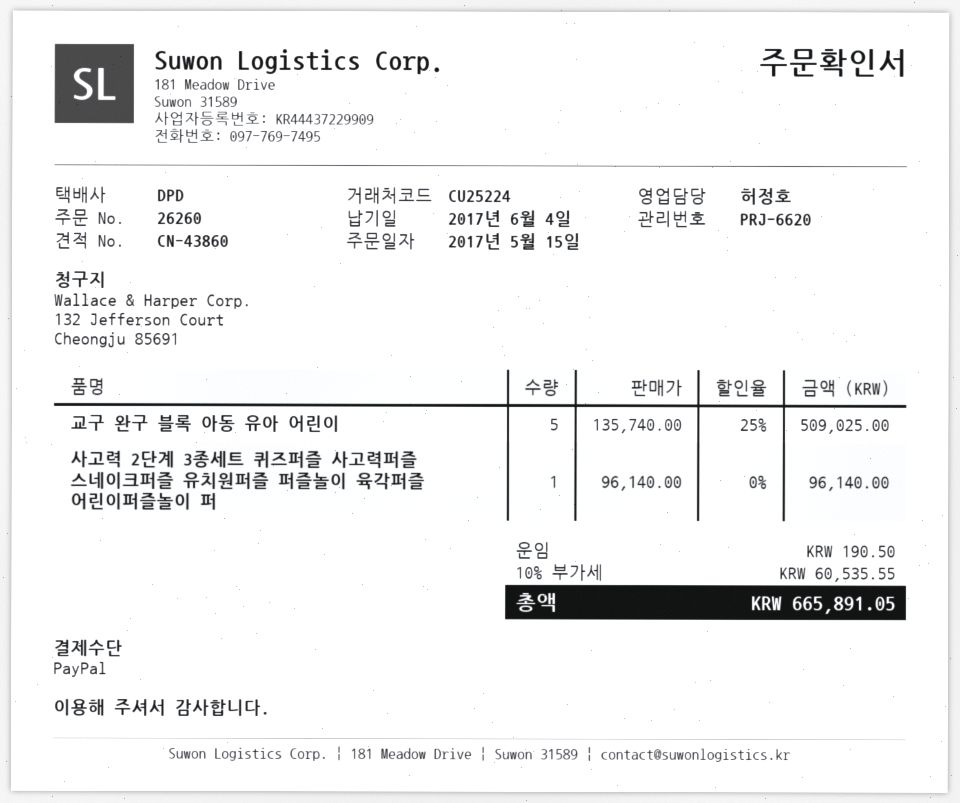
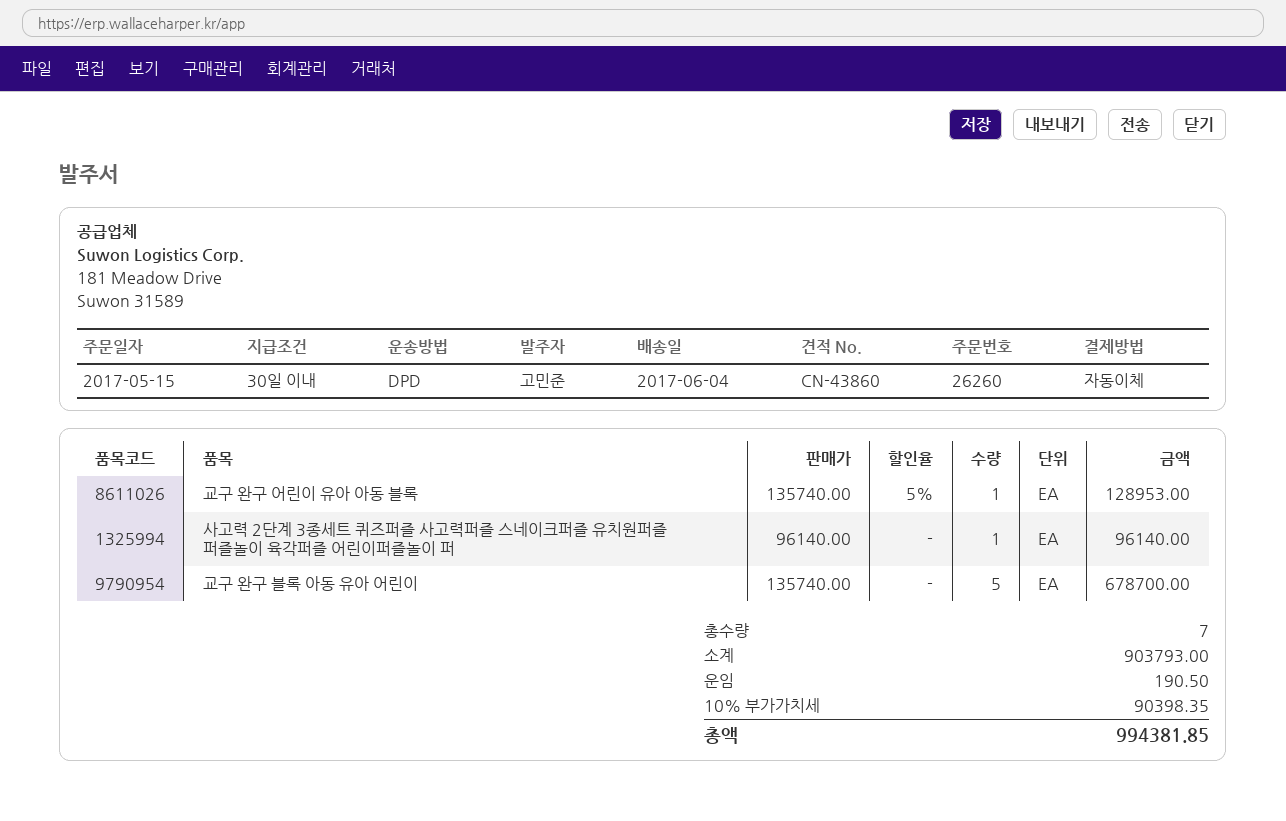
payment method: PayPal -> direct debit
교구 완구 블록 아동 유아 어린이: 5 x 135740.00 - 25% = 509025.00 -> 5 x 135740.00 = 678700.00
교구 완구 어린이 유아 아동 블록: none -> 1 x 135740.00 - 5% = 128953.00
tax: 10% = 60535.55 -> 10% = 90398.35
total: 665891.05 -> 994381.85

